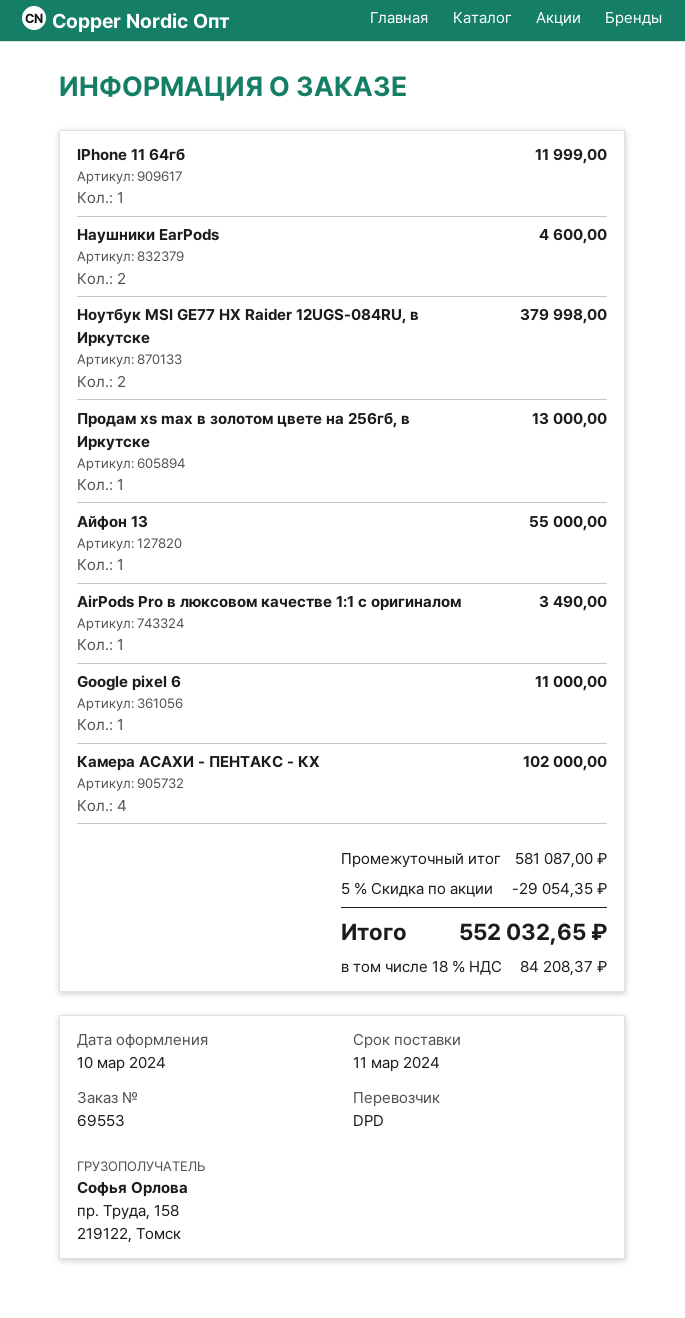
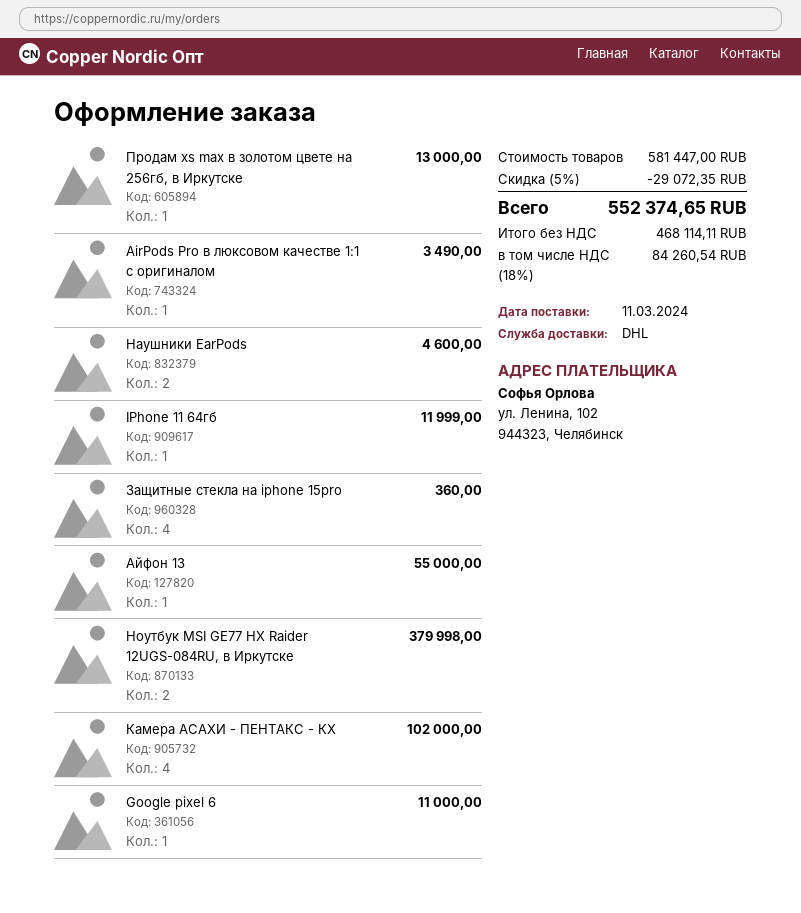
shipping method: DPD -> DHL
Защитные стекла на iphone 15pro: none -> 4 for 360.00
subtotal: 581087.00 -> 581447.00
discount: 5% = 29054.35 -> 5% = 29072.35
tax: 18% = 84208.37 -> 18% = 84260.54
total: 552032.65 -> 552374.65

